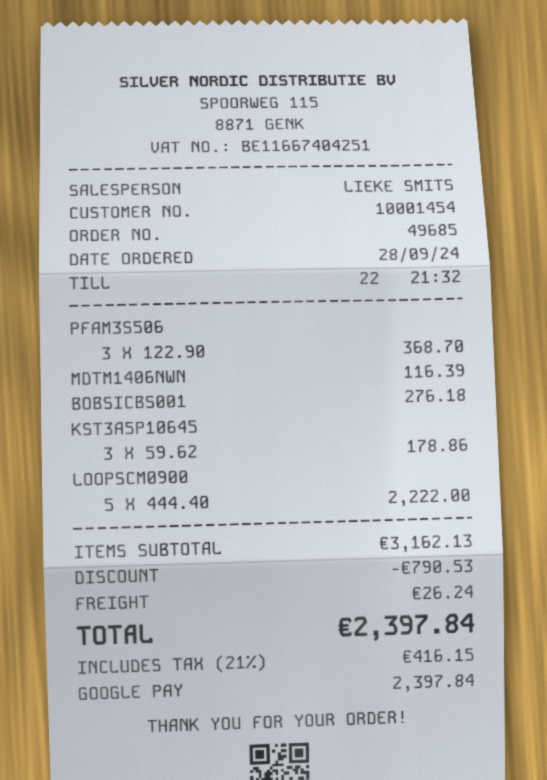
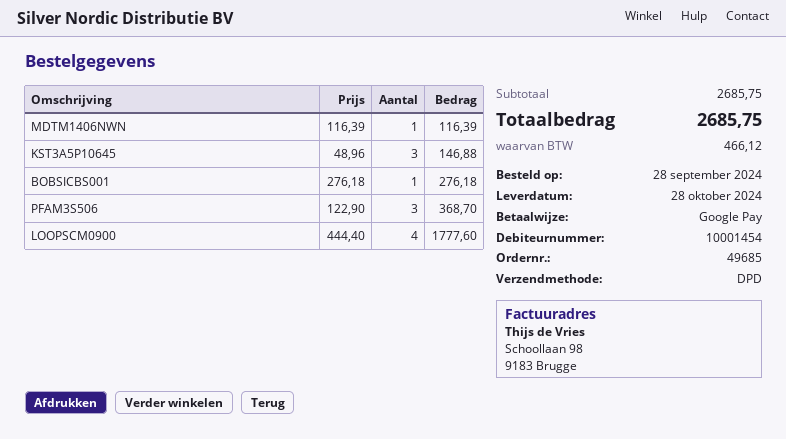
KST3A5P10645: 3 x 59.62 = 178.86 -> 3 x 48.96 = 146.88
LOOPSCM0900: 5 x 444.40 = 2222.00 -> 4 x 444.40 = 1777.60
subtotal: 3162.13 -> 2685.75
discount: 790.53 -> none
shipping: 26.24 -> none
tax: 416.15 -> 466.12
total: 2397.84 -> 2685.75

